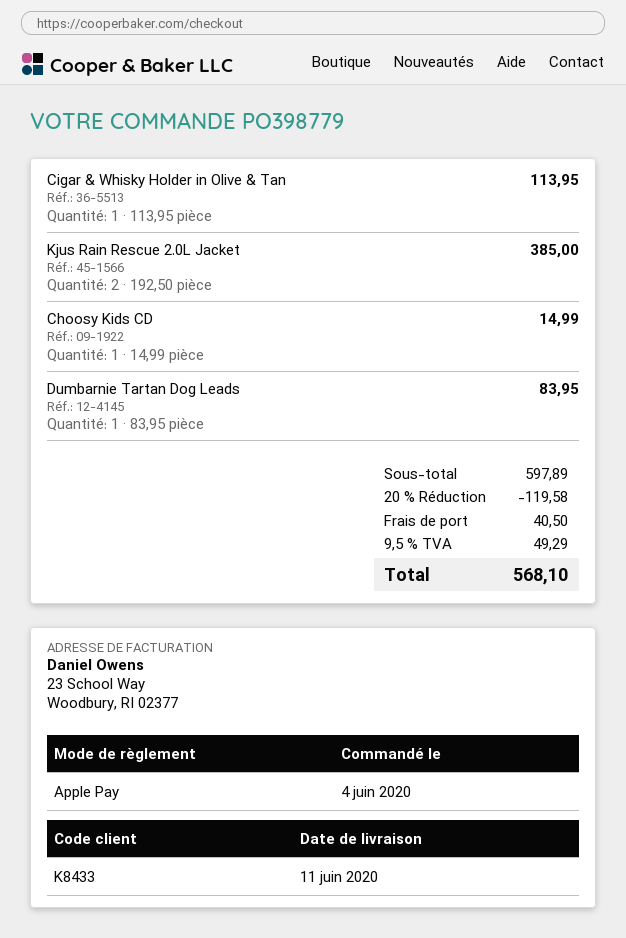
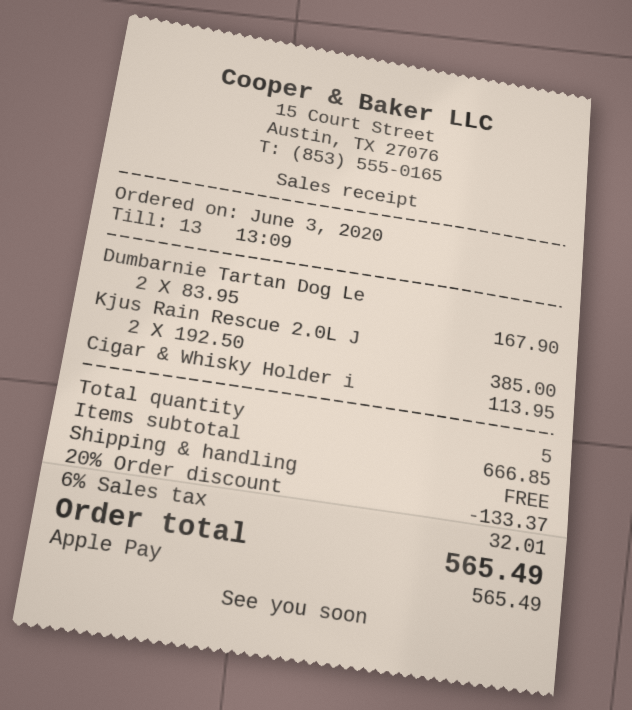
order date: 2020-06-04 -> 2020-06-03
Choosy Kids CD: 1 x 14.99 = 14.99 -> none
Dumbarnie Tartan Dog Leads: 1 x 83.95 = 83.95 -> 2 x 83.95 = 167.90
subtotal: 597.89 -> 666.85
discount: 20% = 119.58 -> 20% = 133.37
shipping: 40.50 -> 0.00
tax: 9.5% = 49.29 -> 6% = 32.01
total: 568.10 -> 565.49

